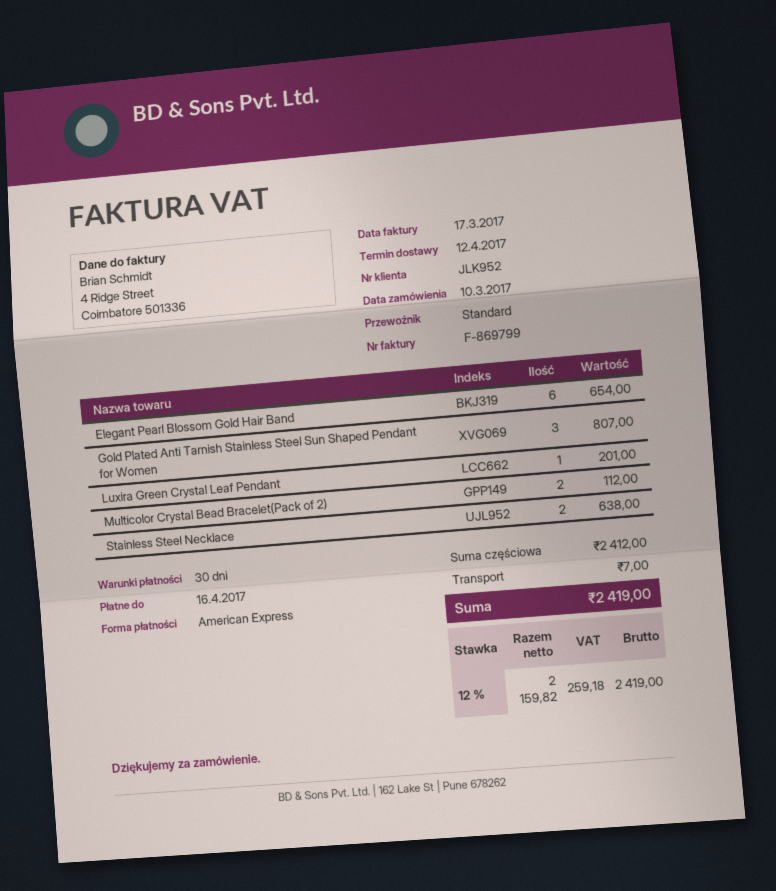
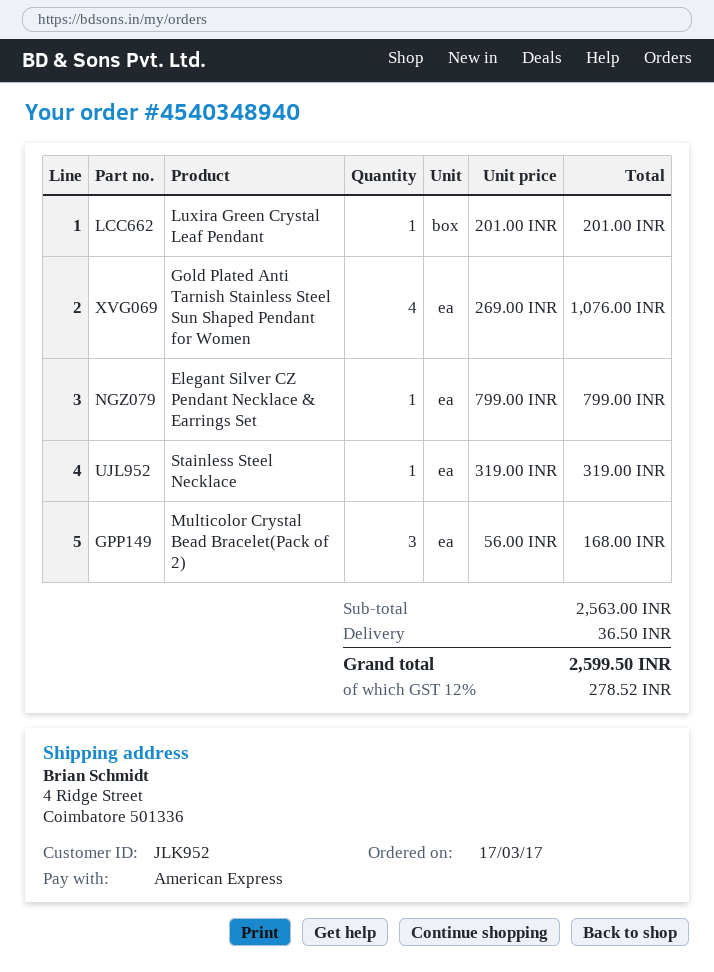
order date: 2017-03-10 -> 2017-03-17
Elegant Pearl Blossom Gold Hair Band: 6 for 654.00 -> none
Gold Plated Anti Tarnish Stainless Steel Sun Shaped Pendant for Women: 3 for 807.00 -> 4 for 1076.00
Multicolor Crystal Bead Bracelet(Pack of 2): 2 for 112.00 -> 3 for 168.00
Stainless Steel Necklace: 2 for 638.00 -> 1 for 319.00
Elegant Silver CZ Pendant Necklace & Earrings Set: none -> 1 for 799.00
subtotal: 2412.00 -> 2563.00
shipping: 7.00 -> 36.50
tax: 12% = 259.18 -> 12% = 278.52
total: 2419.00 -> 2599.50

